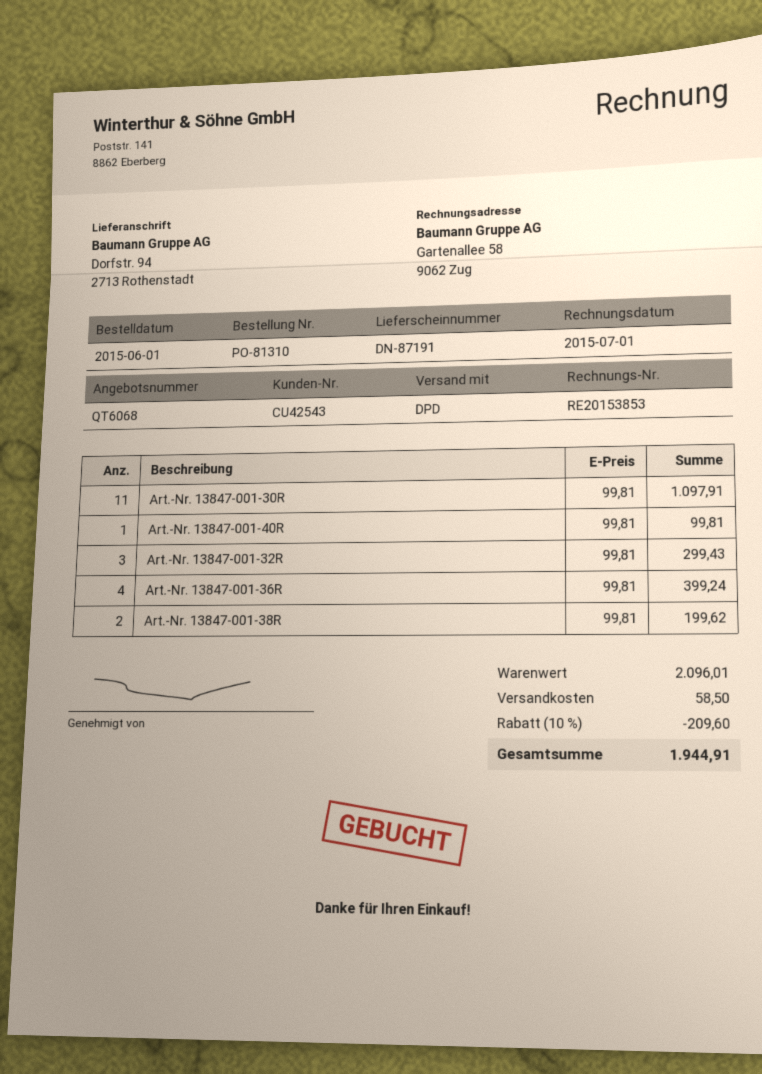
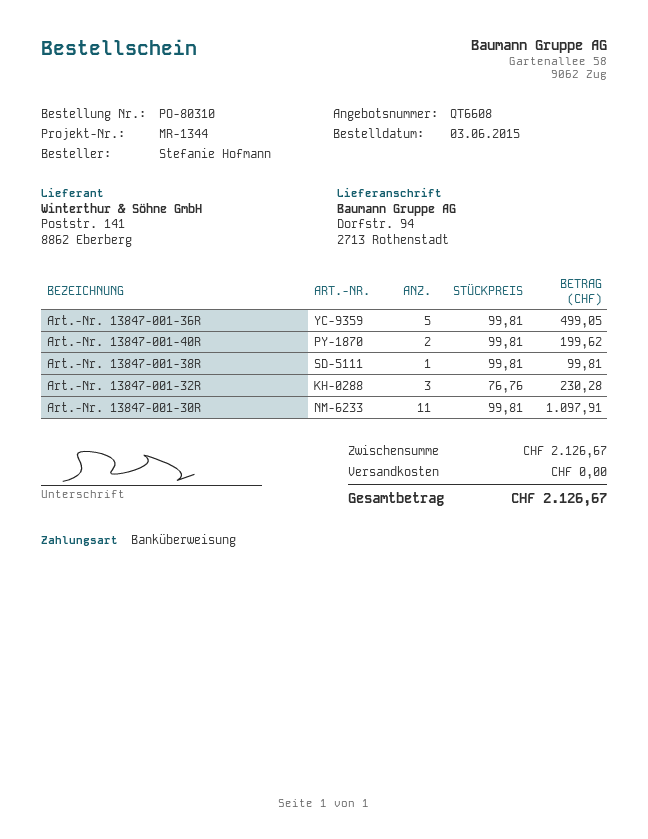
quote number: QT6068 -> QT6608
order number: PO-81310 -> PO-80310
order date: 2015-06-01 -> 2015-06-03
Art.-Nr. 13847-001-40R: 1 x 99.81 = 99.81 -> 2 x 99.81 = 199.62
Art.-Nr. 13847-001-32R: 3 x 99.81 = 299.43 -> 3 x 76.76 = 230.28
Art.-Nr. 13847-001-36R: 4 x 99.81 = 399.24 -> 5 x 99.81 = 499.05
Art.-Nr. 13847-001-38R: 2 x 99.81 = 199.62 -> 1 x 99.81 = 99.81
subtotal: 2096.01 -> 2126.67
discount: 10% = 209.60 -> none
shipping: 58.50 -> 0.00
total: 1944.91 -> 2126.67

